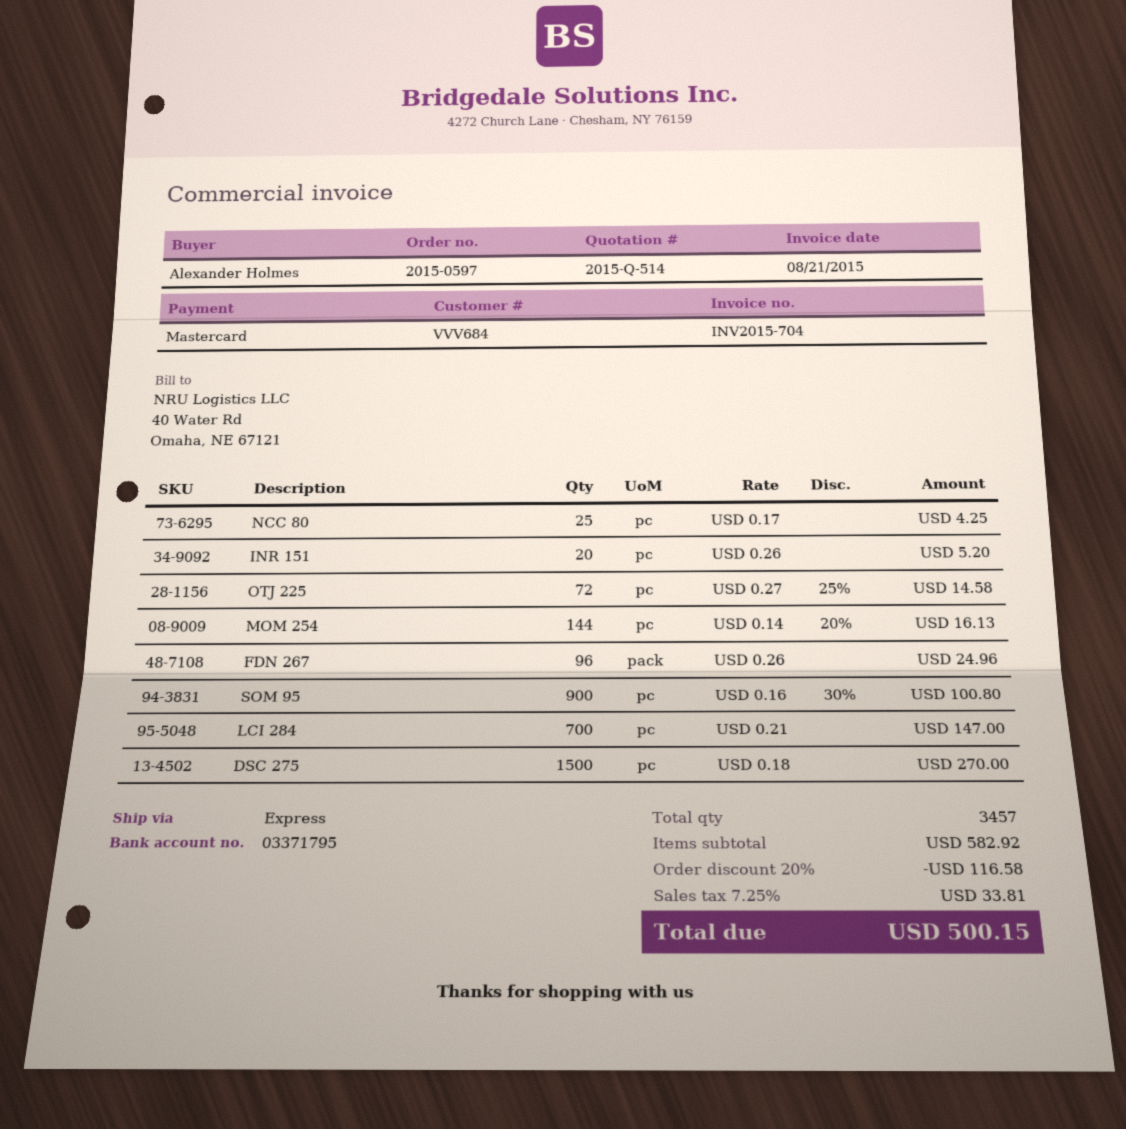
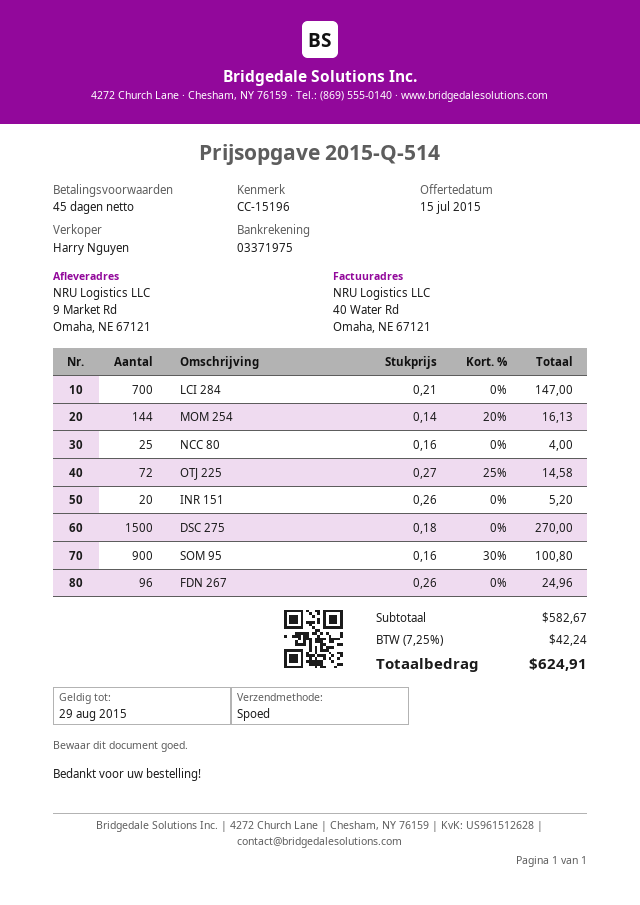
bank account: 03371795 -> 03371975
NCC 80: 25 x 0.17 = 4.25 -> 25 x 0.16 = 4.00
subtotal: 582.92 -> 582.67
discount: 20% = 116.58 -> none
tax: 7.25% = 33.81 -> 7.25% = 42.24
total: 500.15 -> 624.91

